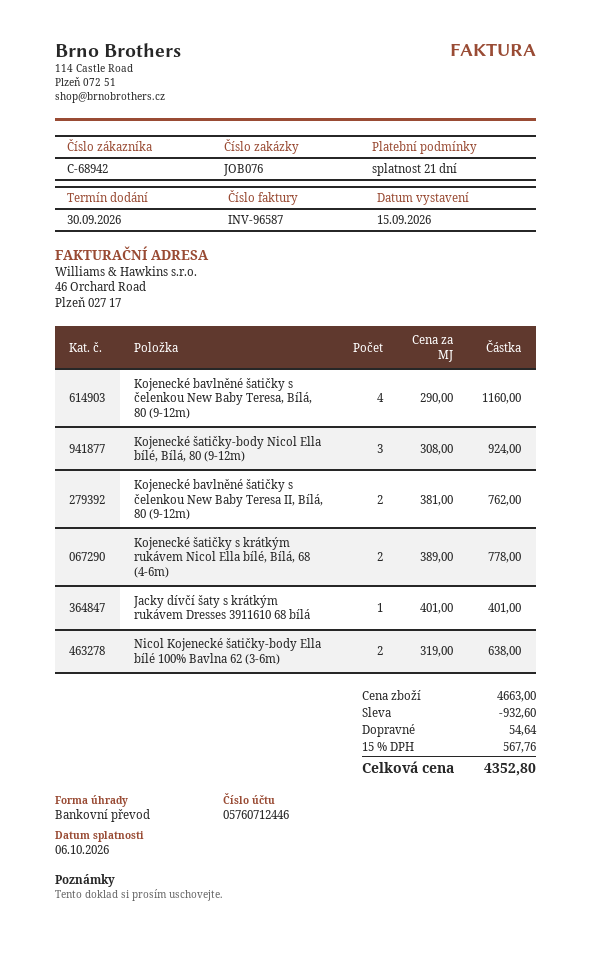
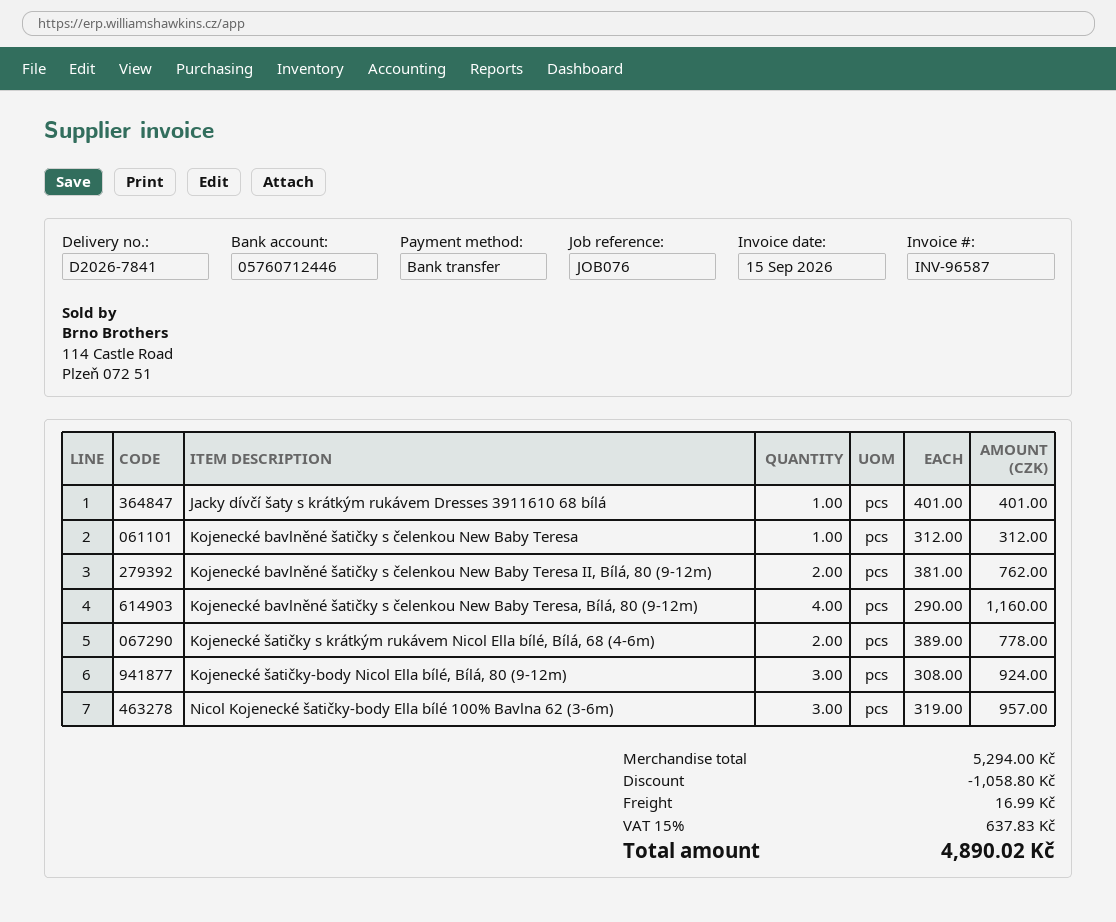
Nicol Kojenecké šatičky-body Ella bílé 100% Bavlna 62 (3-6m): 2 x 319.00 = 638.00 -> 3 x 319.00 = 957.00
Kojenecké bavlněné šatičky s čelenkou New Baby Teresa: none -> 1 x 312.00 = 312.00
subtotal: 4663.00 -> 5294.00
discount: 932.60 -> 1058.80
shipping: 54.64 -> 16.99
tax: 15% = 567.76 -> 15% = 637.83
total: 4352.80 -> 4890.02

